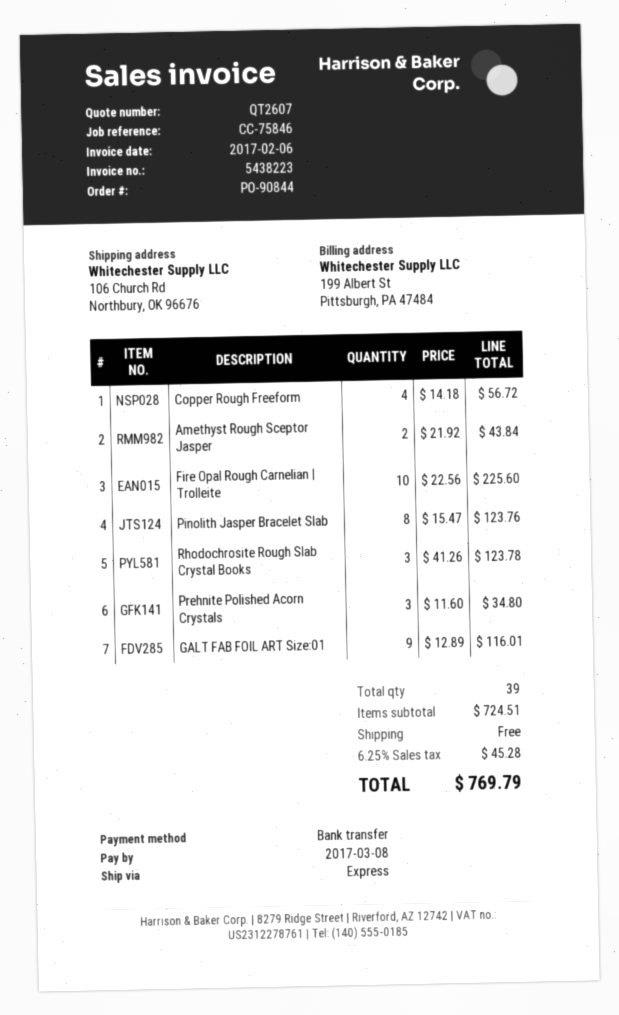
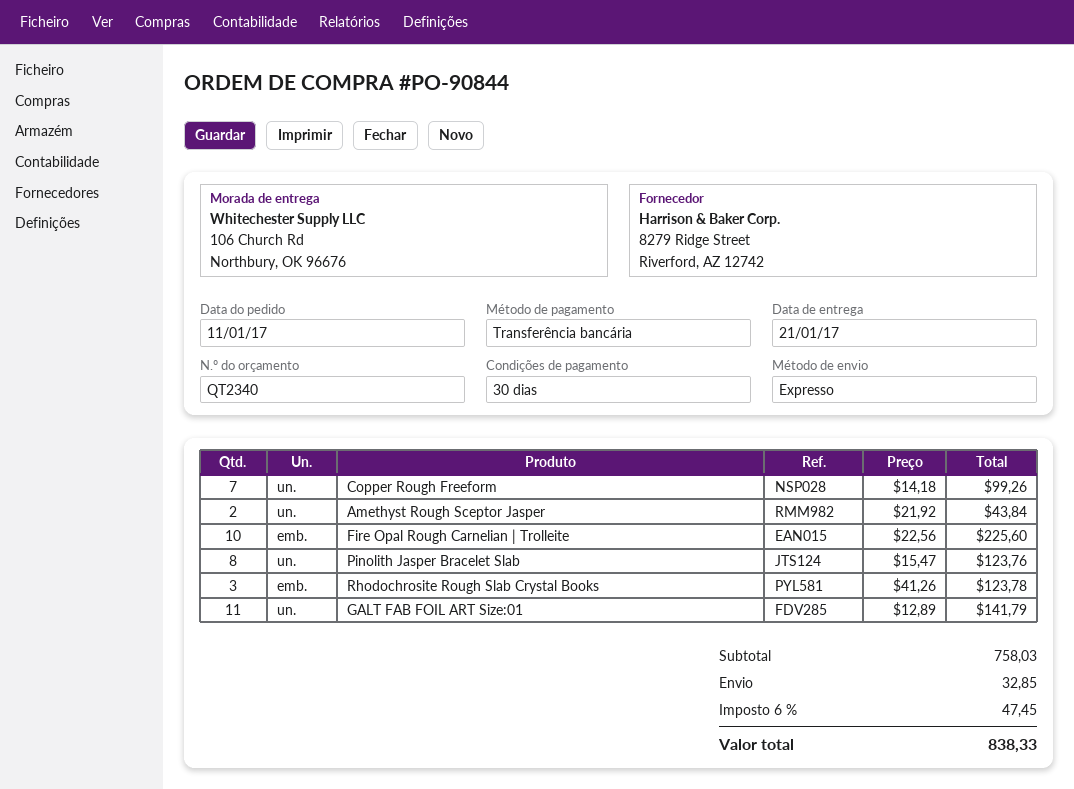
quote number: QT2607 -> QT2340
Copper Rough Freeform: 4 x 14.18 = 56.72 -> 7 x 14.18 = 99.26
Prehnite Polished Acorn Crystals: 3 x 11.60 = 34.80 -> none
GALT FAB FOIL ART Size:01: 9 x 12.89 = 116.01 -> 11 x 12.89 = 141.79
subtotal: 724.51 -> 758.03
shipping: 0.00 -> 32.85
tax: 6.25% = 45.28 -> 6% = 47.45
total: 769.79 -> 838.33

